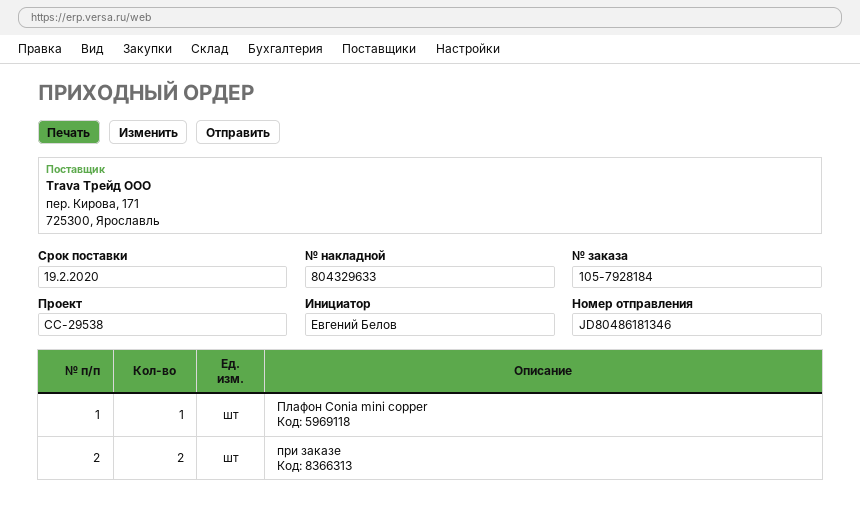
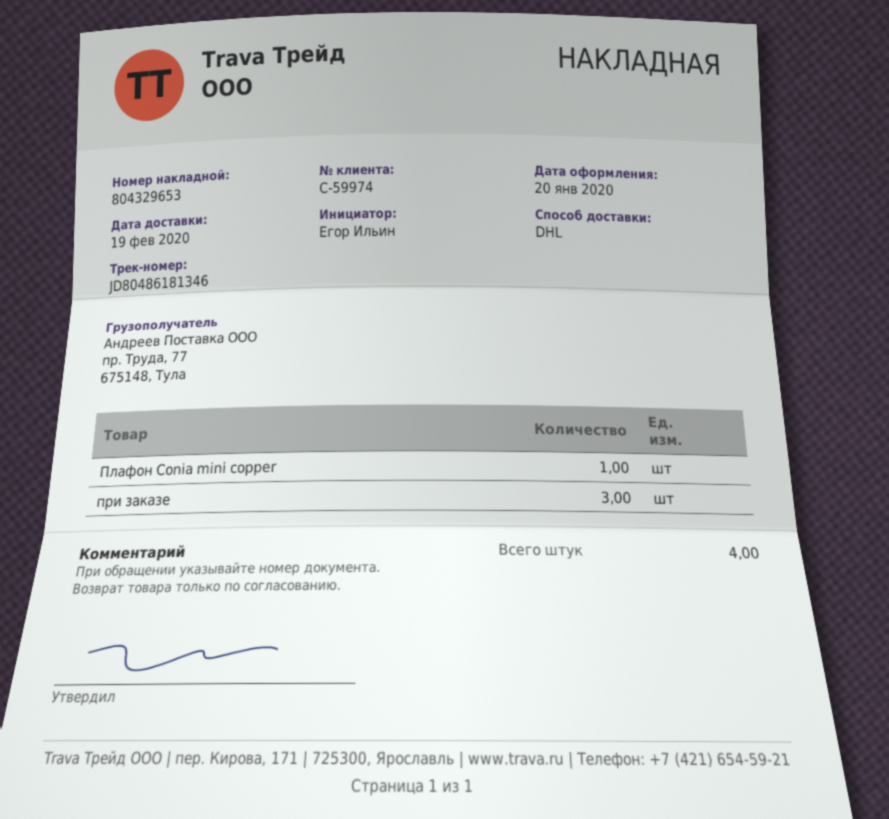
delivery note number: 804329633 -> 804329653
ordered by: Евгений Белов -> Егор Ильин
при заказе: 2 -> 3

